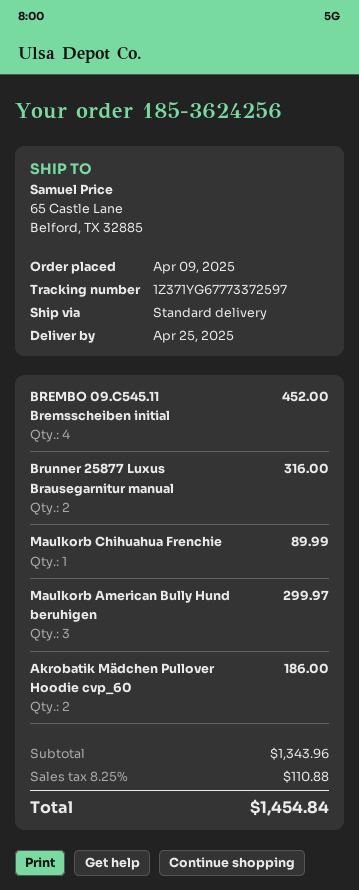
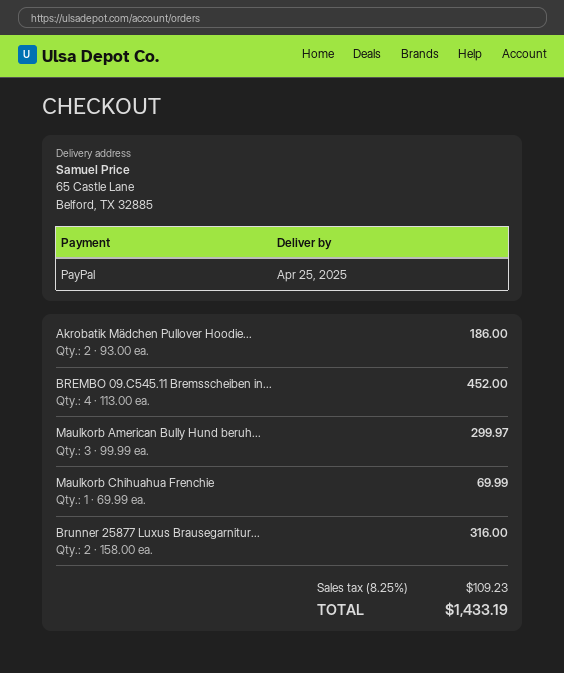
Maulkorb Chihuahua Frenchie: 1 for 89.99 -> 1 for 69.99
tax: 8.25% = 110.88 -> 8.25% = 109.23
total: 1454.84 -> 1433.19

